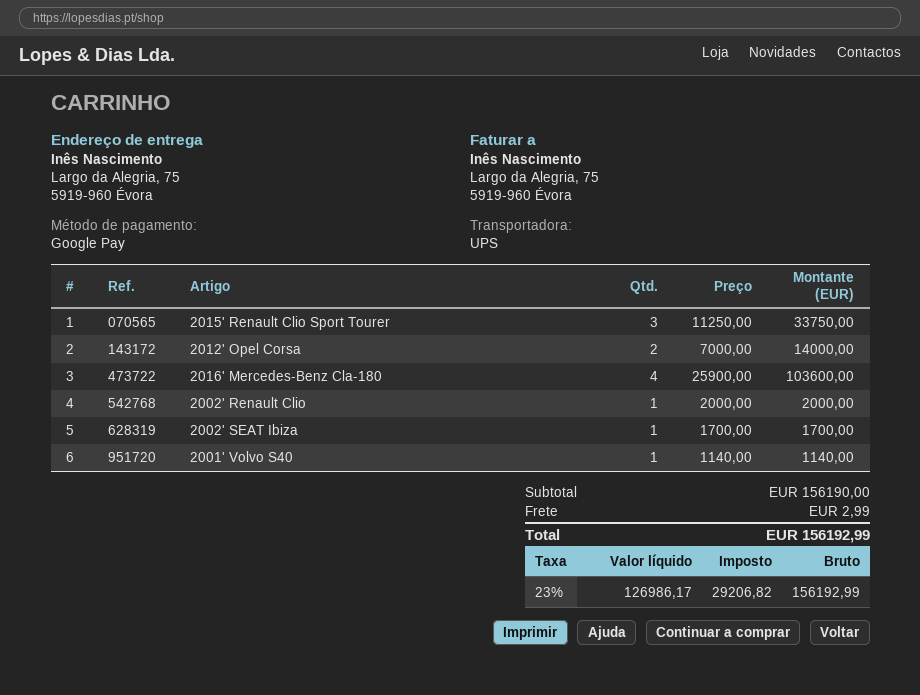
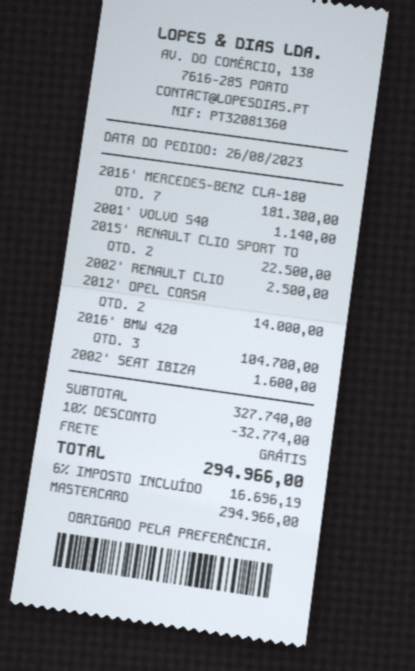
payment method: Google Pay -> Mastercard
2015' Renault Clio Sport Tourer: 3 for 33750.00 -> 2 for 22500.00
2016' Mercedes-Benz Cla-180: 4 for 103600.00 -> 7 for 181300.00
2002' Renault Clio: 1 for 2000.00 -> 1 for 2500.00
2002' SEAT Ibiza: 1 for 1700.00 -> 1 for 1600.00
2016' BMW 420: none -> 3 for 104700.00
subtotal: 156190.00 -> 327740.00
discount: none -> 10% = 32774.00
shipping: 2.99 -> 0.00
tax: 23% = 29206.82 -> 6% = 16696.19
total: 156192.99 -> 294966.00

